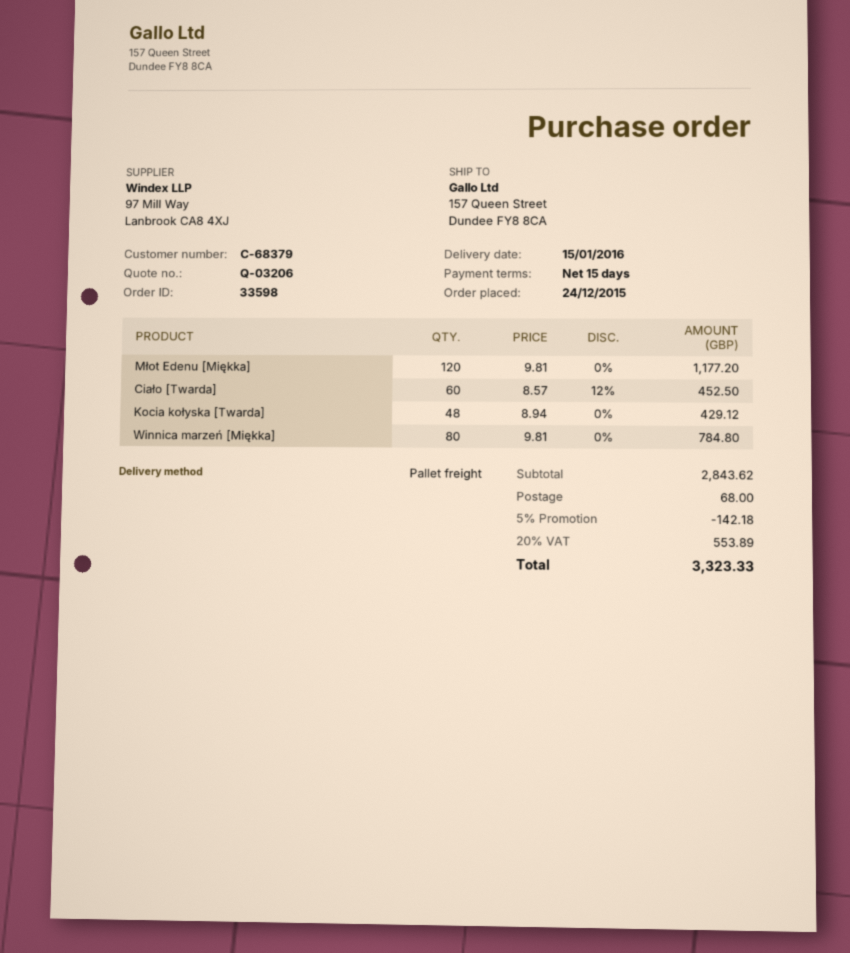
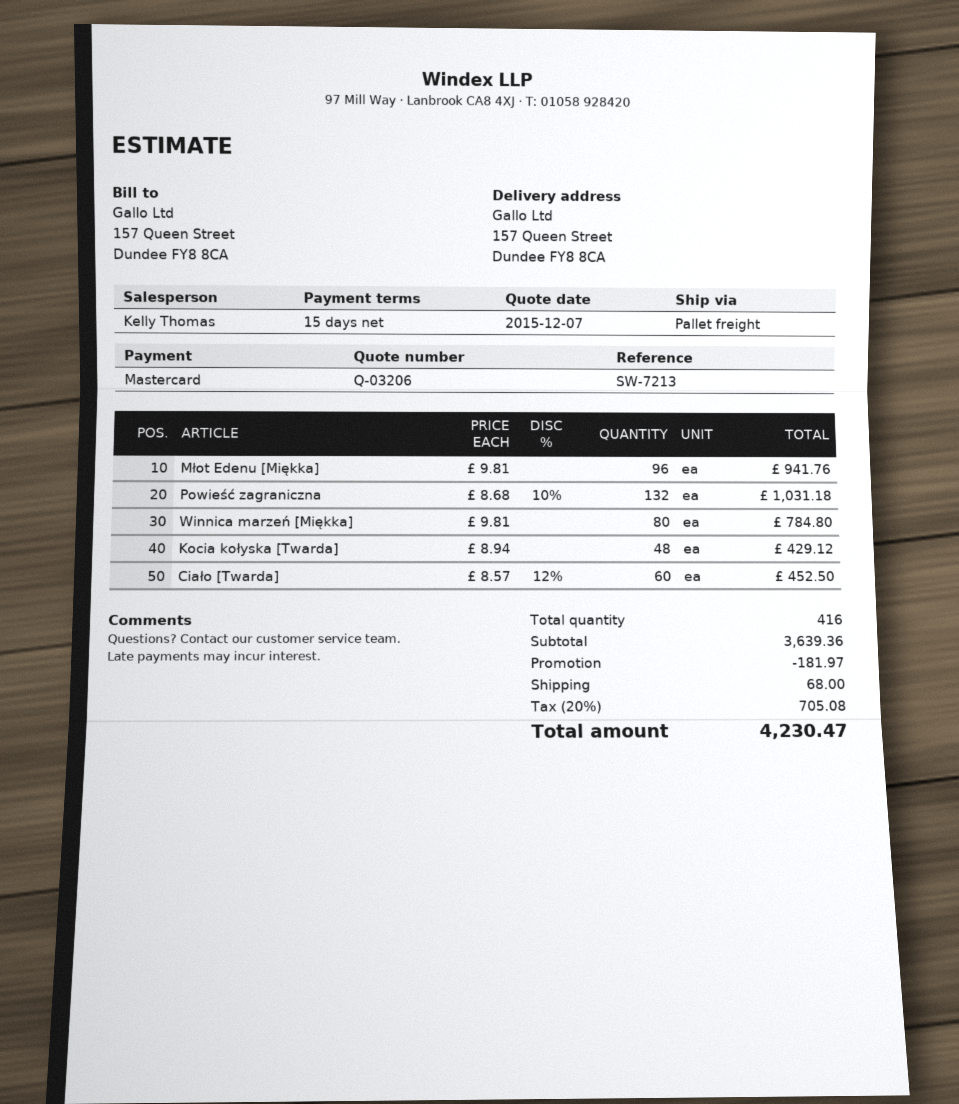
Młot Edenu [Miękka]: 120 x 9.81 = 1177.20 -> 96 x 9.81 = 941.76
Powieść zagraniczna: none -> 132 x 8.68 - 10% = 1031.18
subtotal: 2843.62 -> 3639.36
discount: 142.18 -> 181.97
tax: 20% = 553.89 -> 20% = 705.08
total: 3323.33 -> 4230.47

